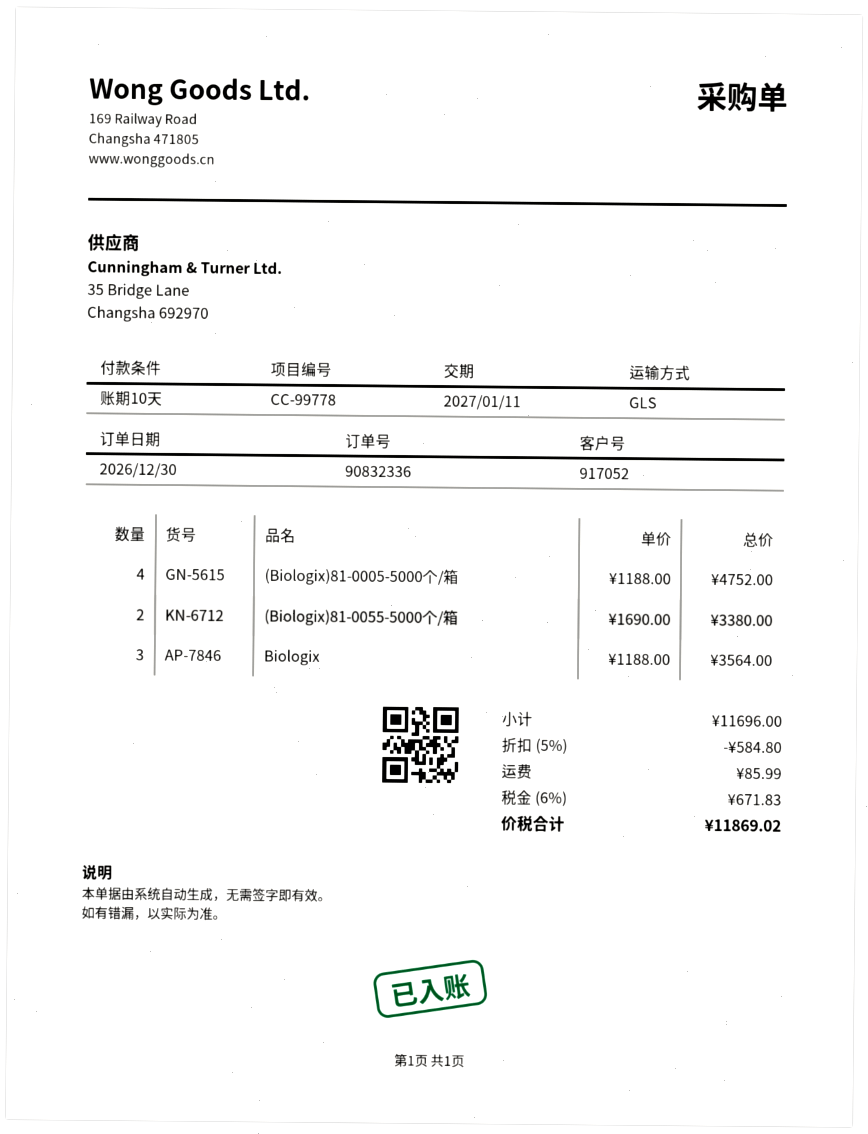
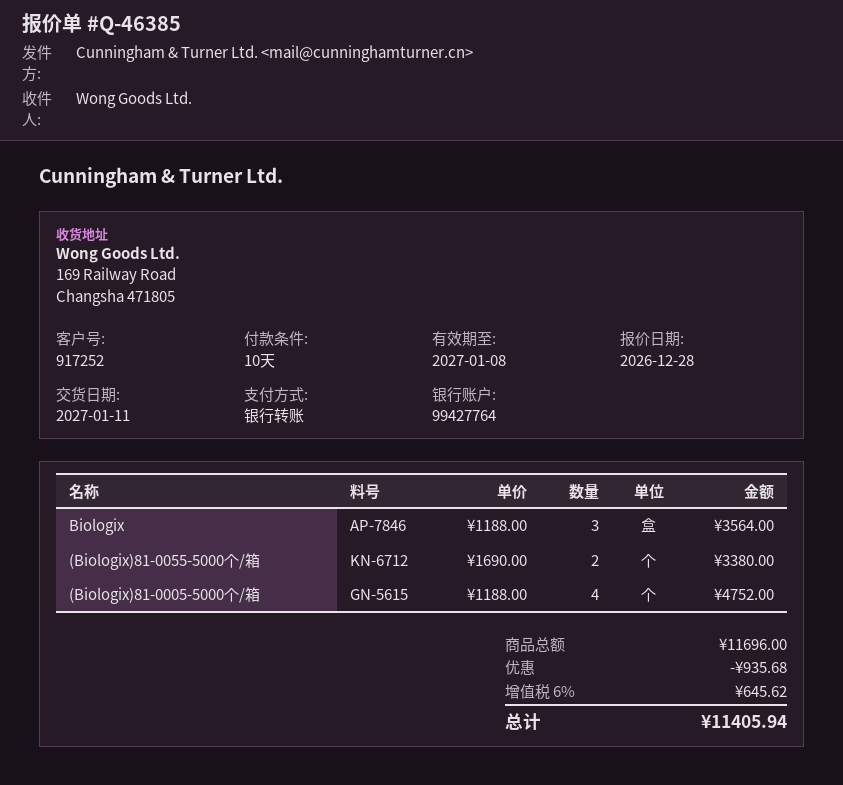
customer number: 917052 -> 917252
discount: 584.80 -> 935.68
shipping: 85.99 -> none
tax: 6% = 671.83 -> 6% = 645.62
total: 11869.02 -> 11405.94

